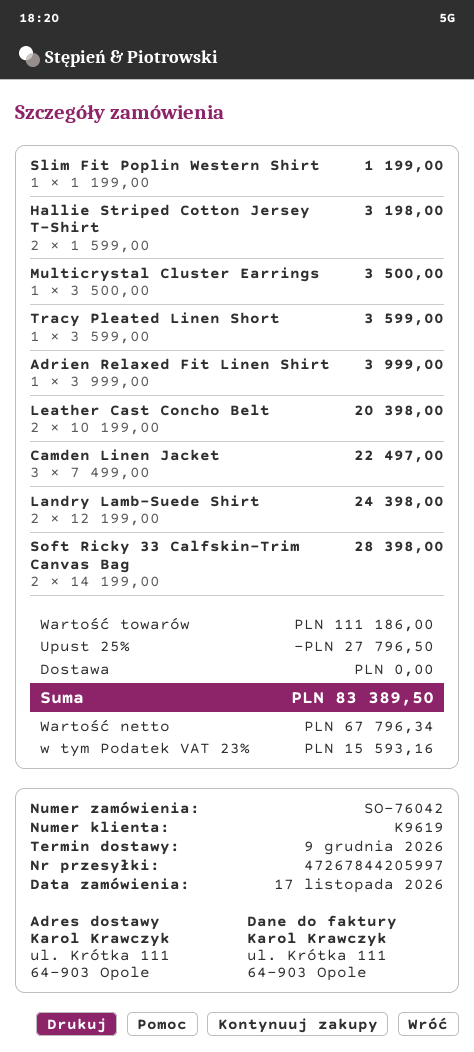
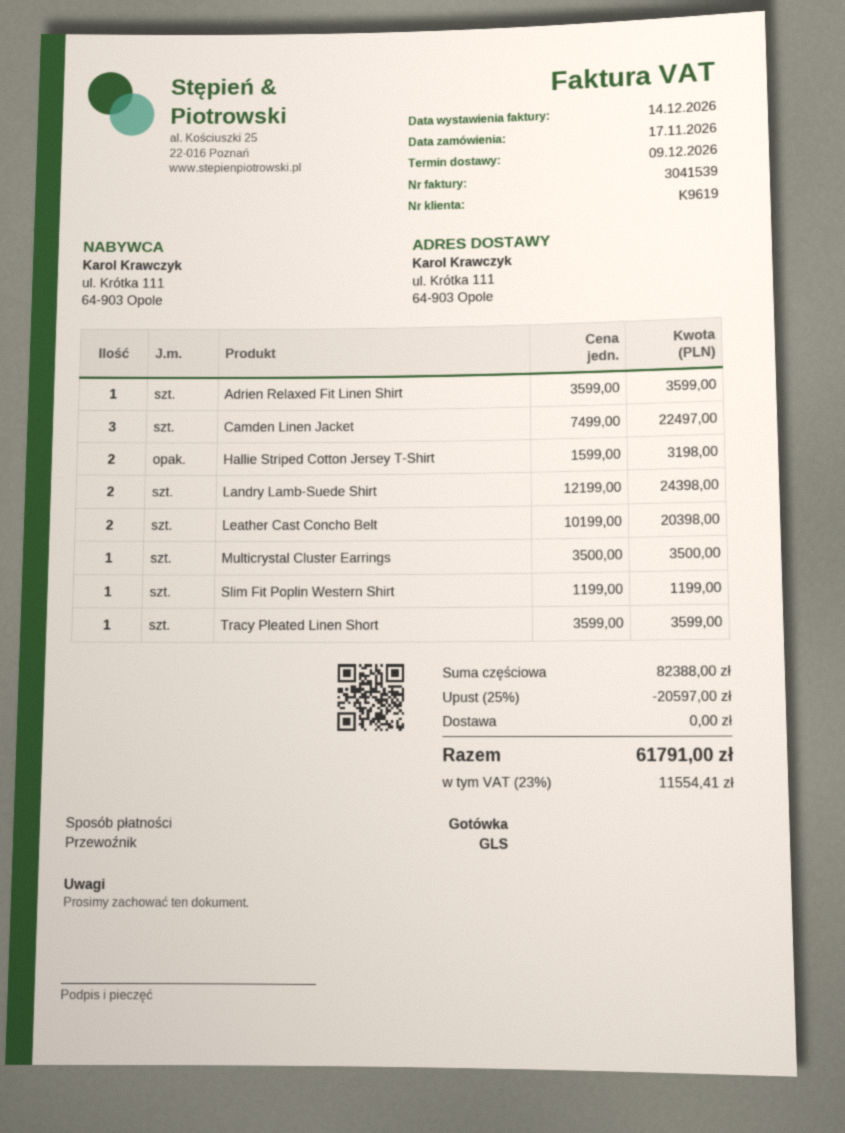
Adrien Relaxed Fit Linen Shirt: 1 x 3999.00 = 3999.00 -> 1 x 3599.00 = 3599.00
Soft Ricky 33 Calfskin-Trim Canvas Bag: 2 x 14199.00 = 28398.00 -> none
subtotal: 111186.00 -> 82388.00
discount: 25% = 27796.50 -> 25% = 20597.00
tax: 23% = 15593.16 -> 23% = 11554.41
total: 83389.50 -> 61791.00

